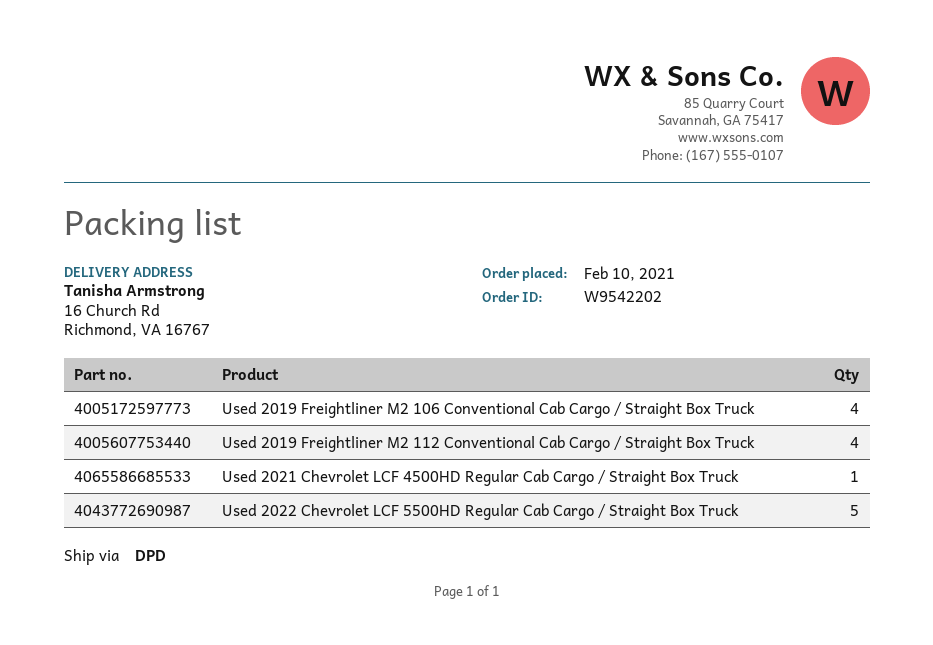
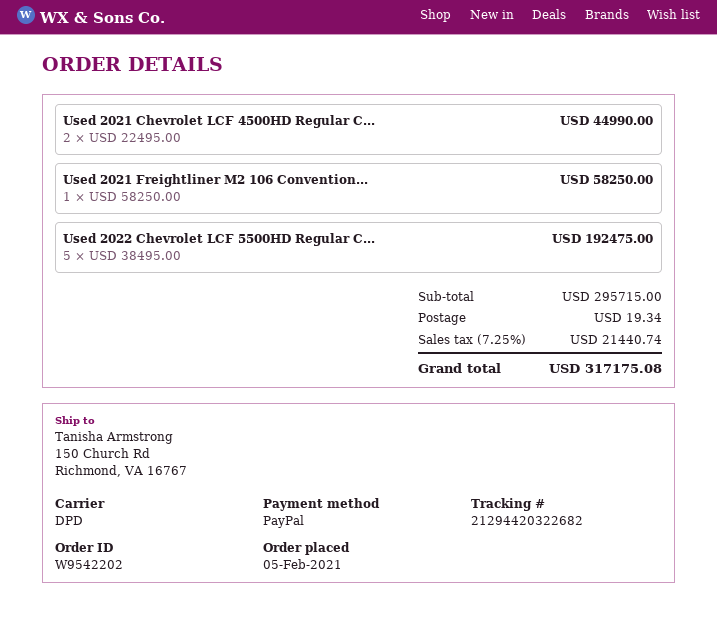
order date: 2021-02-10 -> 2021-02-05
ship to: 16 Church Rd, Richmond, VA 16767 -> 150 Church Rd, Richmond, VA 16767
Used 2019 Freightliner M2 106 Conventional Cab Cargo / Straight Box Truck: 4 -> none
Used 2019 Freightliner M2 112 Conventional Cab Cargo / Straight Box Truck: 4 -> none
Used 2021 Chevrolet LCF 4500HD Regular Cab Cargo / Straight Box Truck: 1 -> 2
Used 2021 Freightliner M2 106 Convention...: none -> 1

